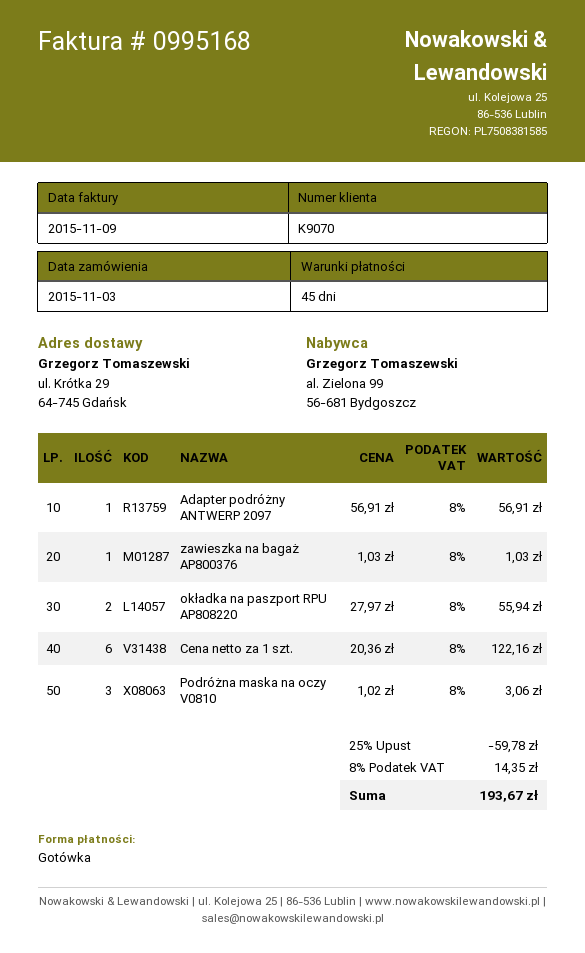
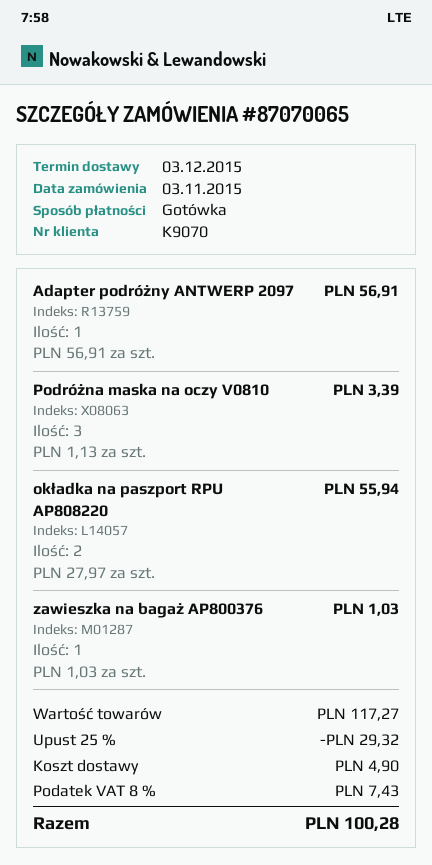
Cena netto za 1 szt.: 6 x 20.36 = 122.16 -> none
Podróżna maska na oczy V0810: 3 x 1.02 = 3.06 -> 3 x 1.13 = 3.39
discount: 25% = 59.78 -> 25% = 29.32
shipping: none -> 4.90
tax: 8% = 14.35 -> 8% = 7.43
total: 193.67 -> 100.28

